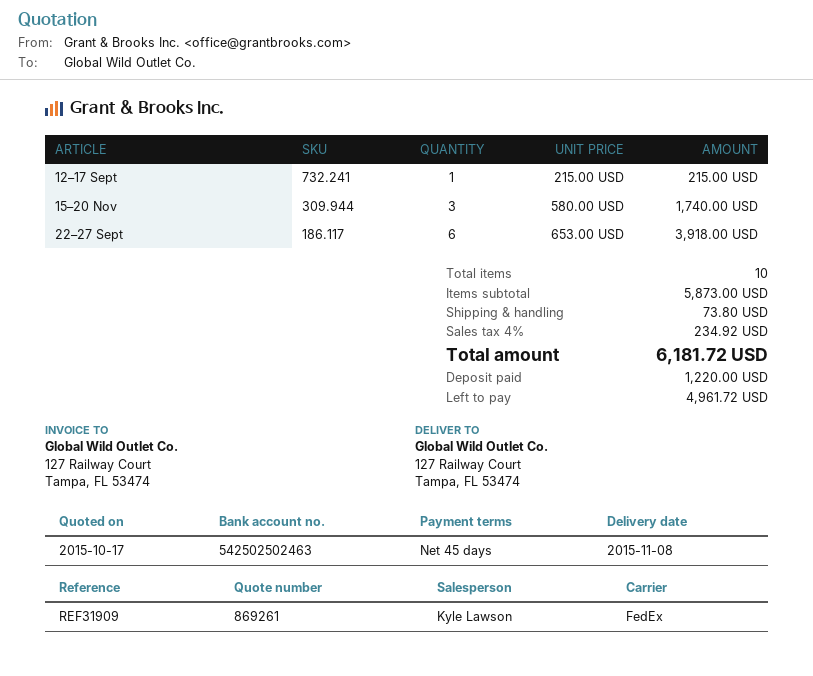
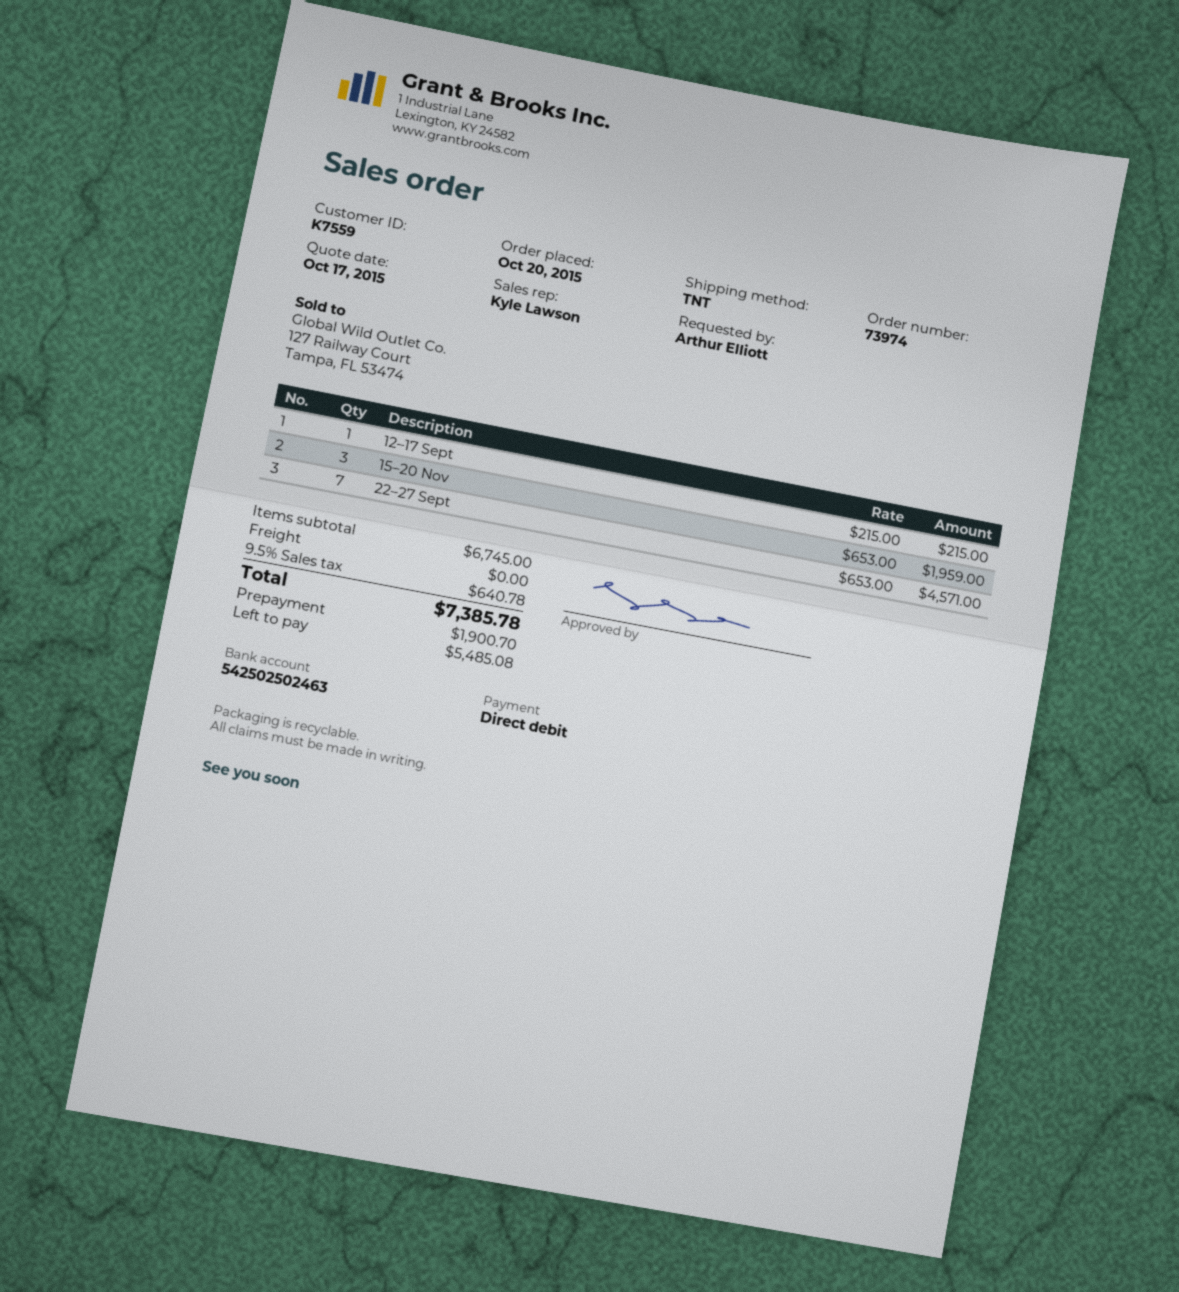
shipping method: FedEx -> TNT
15–20 Nov: 3 x 580.00 = 1740.00 -> 3 x 653.00 = 1959.00
22–27 Sept: 6 x 653.00 = 3918.00 -> 7 x 653.00 = 4571.00
subtotal: 5873.00 -> 6745.00
shipping: 73.80 -> 0.00
tax: 4% = 234.92 -> 9.5% = 640.78
total: 6181.72 -> 7385.78
deposit: 1220.00 -> 1900.70
balance: 4961.72 -> 5485.08

